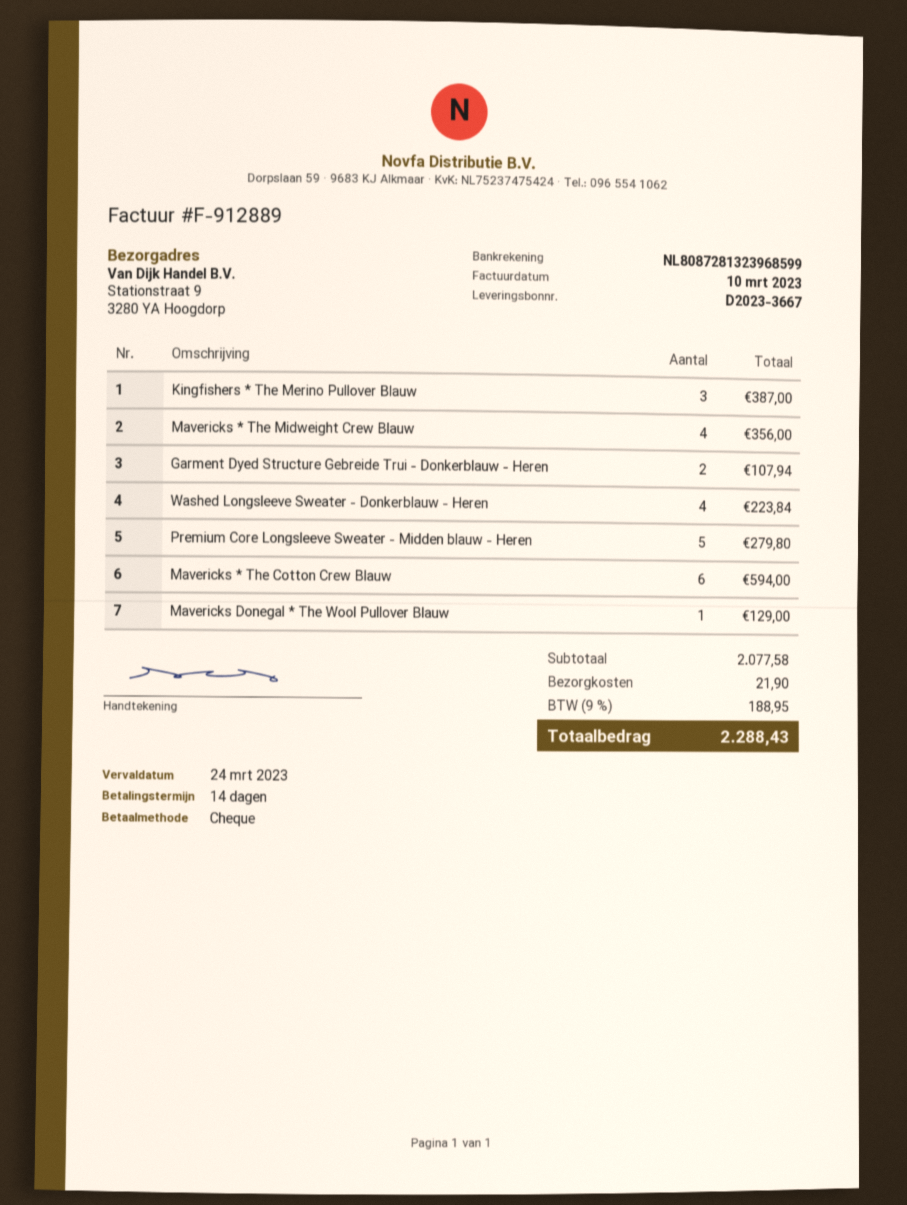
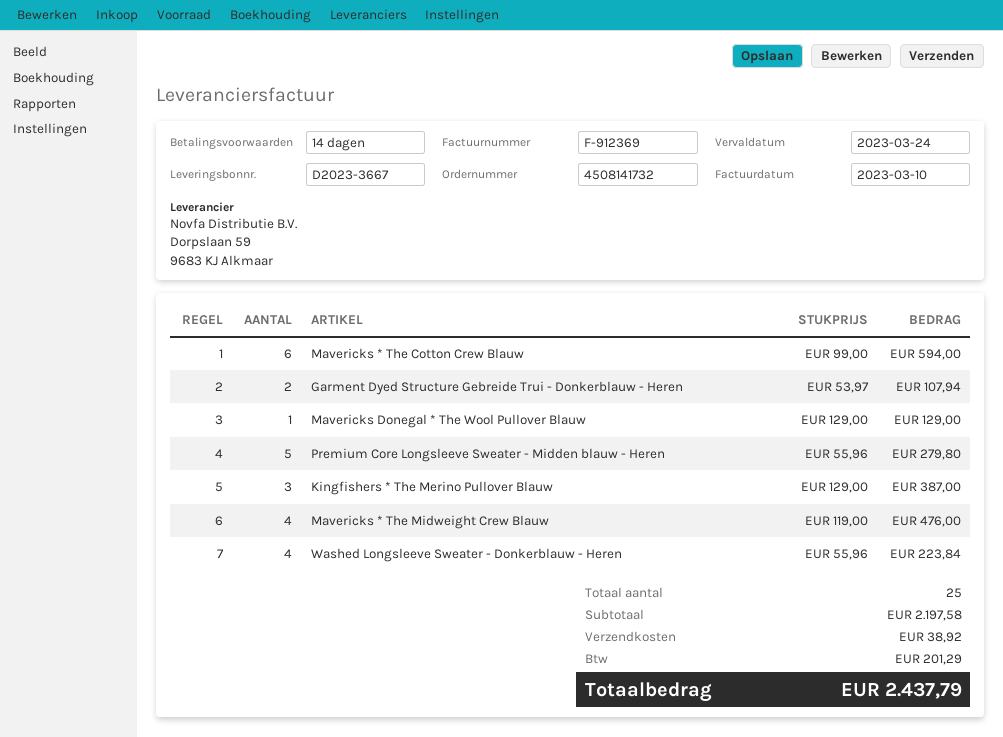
invoice number: F-912889 -> F-912369
Mavericks * The Midweight Crew Blauw: 4 for 356.00 -> 4 for 476.00
subtotal: 2077.58 -> 2197.58
shipping: 21.90 -> 38.92
tax: 188.95 -> 201.29
total: 2288.43 -> 2437.79

